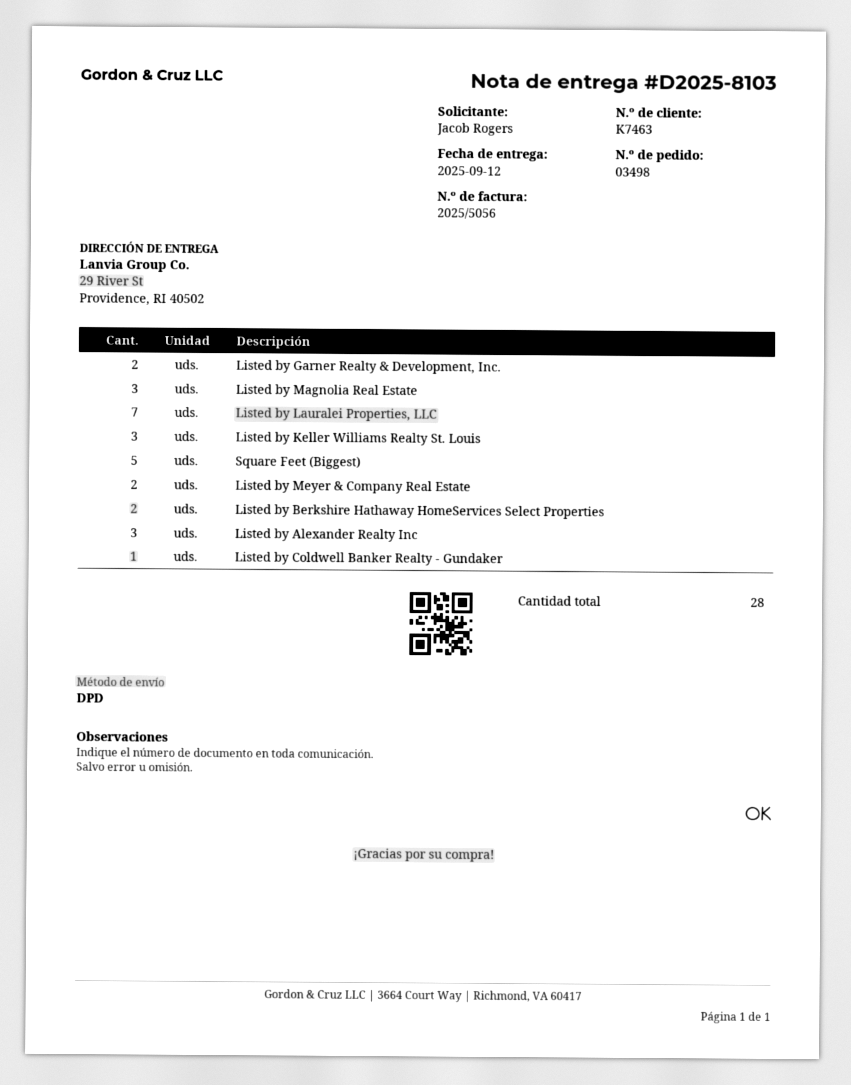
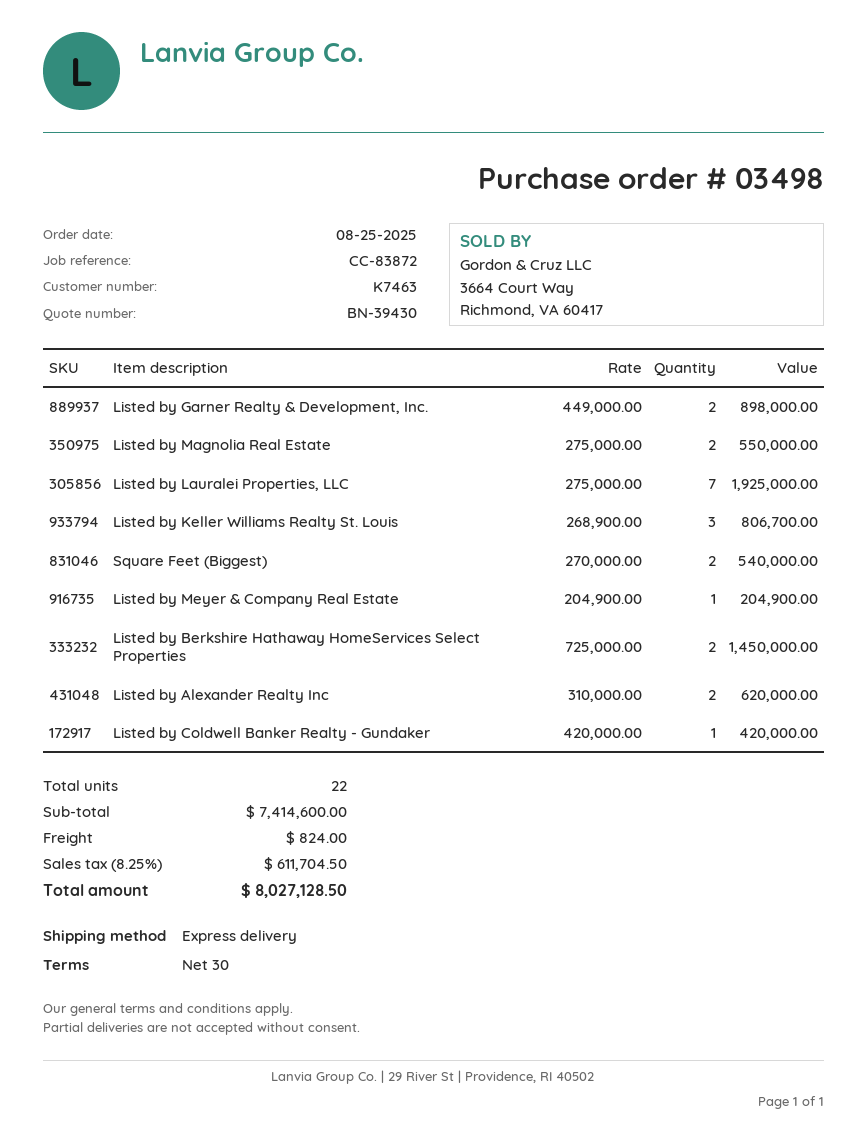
shipping method: DPD -> express
Listed by Magnolia Real Estate: 3 -> 2
Square Feet (Biggest): 5 -> 2
Listed by Meyer & Company Real Estate: 2 -> 1
Listed by Alexander Realty Inc: 3 -> 2
total quantity: 28 -> 22

